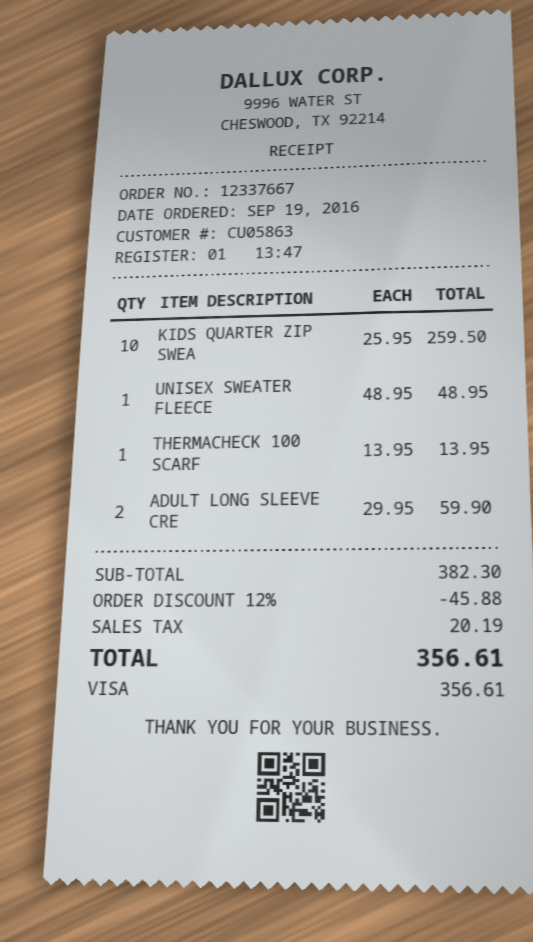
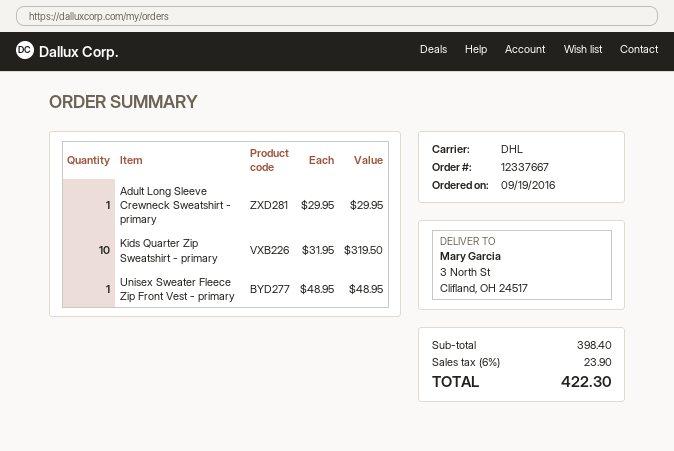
KIDS QUARTER ZIP SWEA: 10 x 25.95 = 259.50 -> 10 x 31.95 = 319.50
THERMACHECK 100 SCARF: 1 x 13.95 = 13.95 -> none
ADULT LONG SLEEVE CRE: 2 x 29.95 = 59.90 -> 1 x 29.95 = 29.95
subtotal: 382.30 -> 398.40
discount: 12% = 45.88 -> none
tax: 20.19 -> 23.90
total: 356.61 -> 422.30

